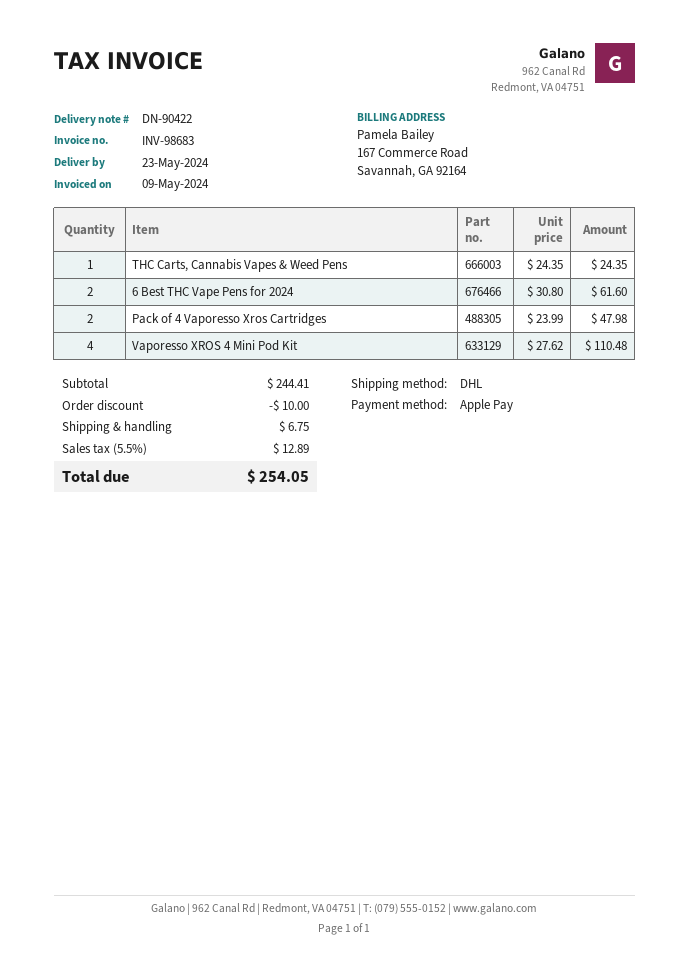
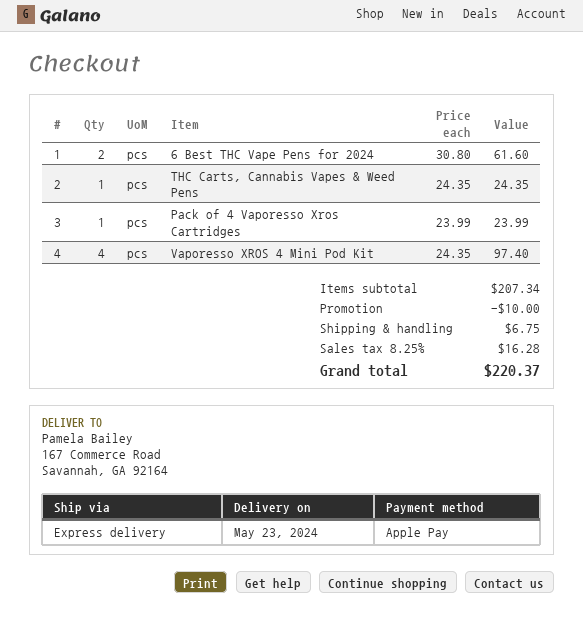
shipping method: DHL -> express
Pack of 4 Vaporesso Xros Cartridges: 2 x 23.99 = 47.98 -> 1 x 23.99 = 23.99
Vaporesso XROS 4 Mini Pod Kit: 4 x 27.62 = 110.48 -> 4 x 24.35 = 97.40
subtotal: 244.41 -> 207.34
tax: 5.5% = 12.89 -> 8.25% = 16.28
total: 254.05 -> 220.37

